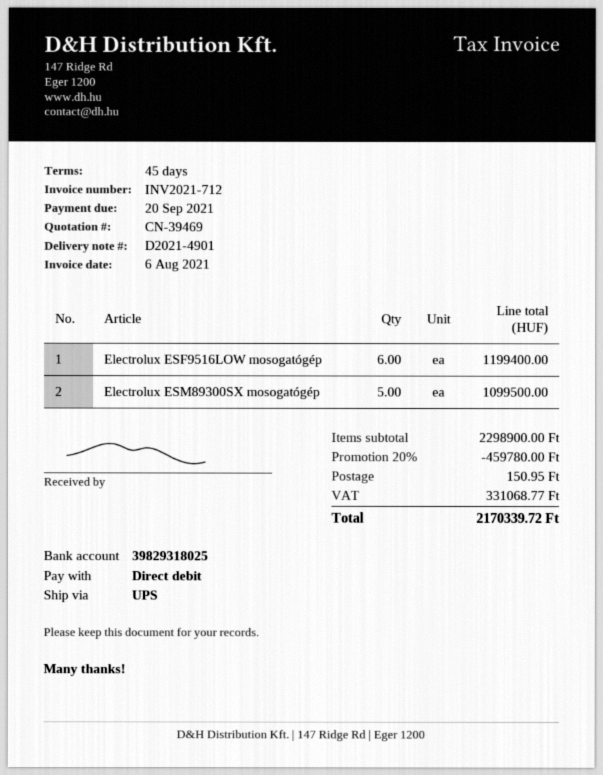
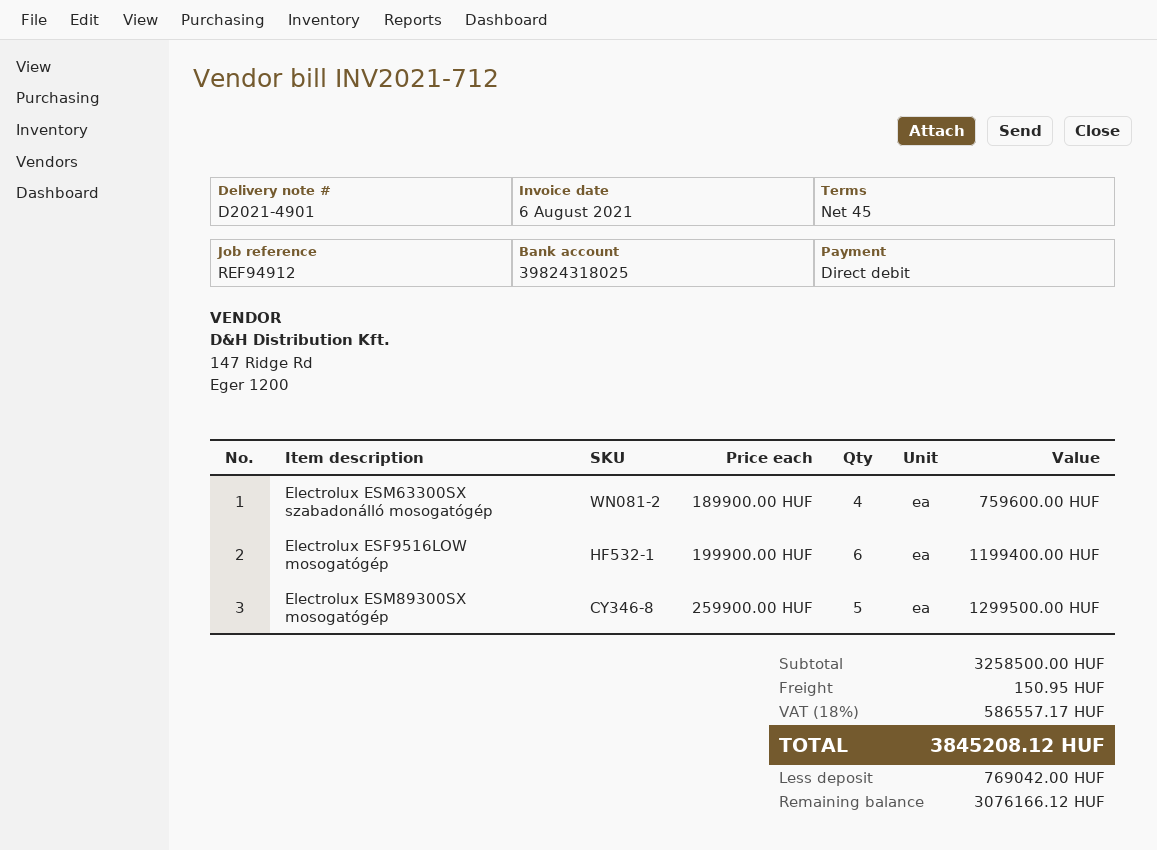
bank account: 39829318025 -> 39824318025
Electrolux ESM89300SX mosogatógép: 5 for 1099500.00 -> 5 for 1299500.00
Electrolux ESM63300SX szabadonálló mosogatógép: none -> 4 for 759600.00
subtotal: 2298900.00 -> 3258500.00
discount: 20% = 459780.00 -> none
tax: 331068.77 -> 586557.17
total: 2170339.72 -> 3845208.12

